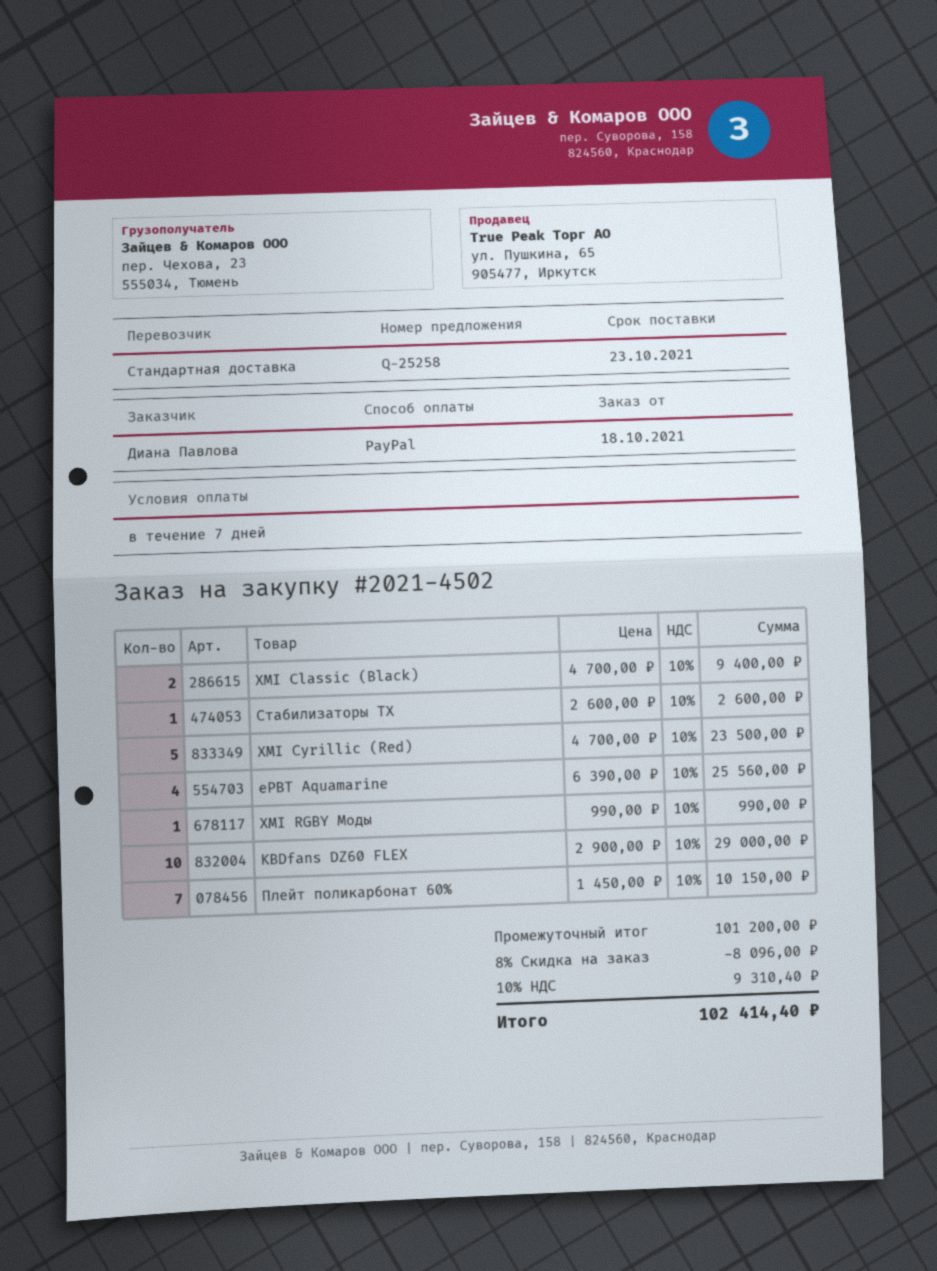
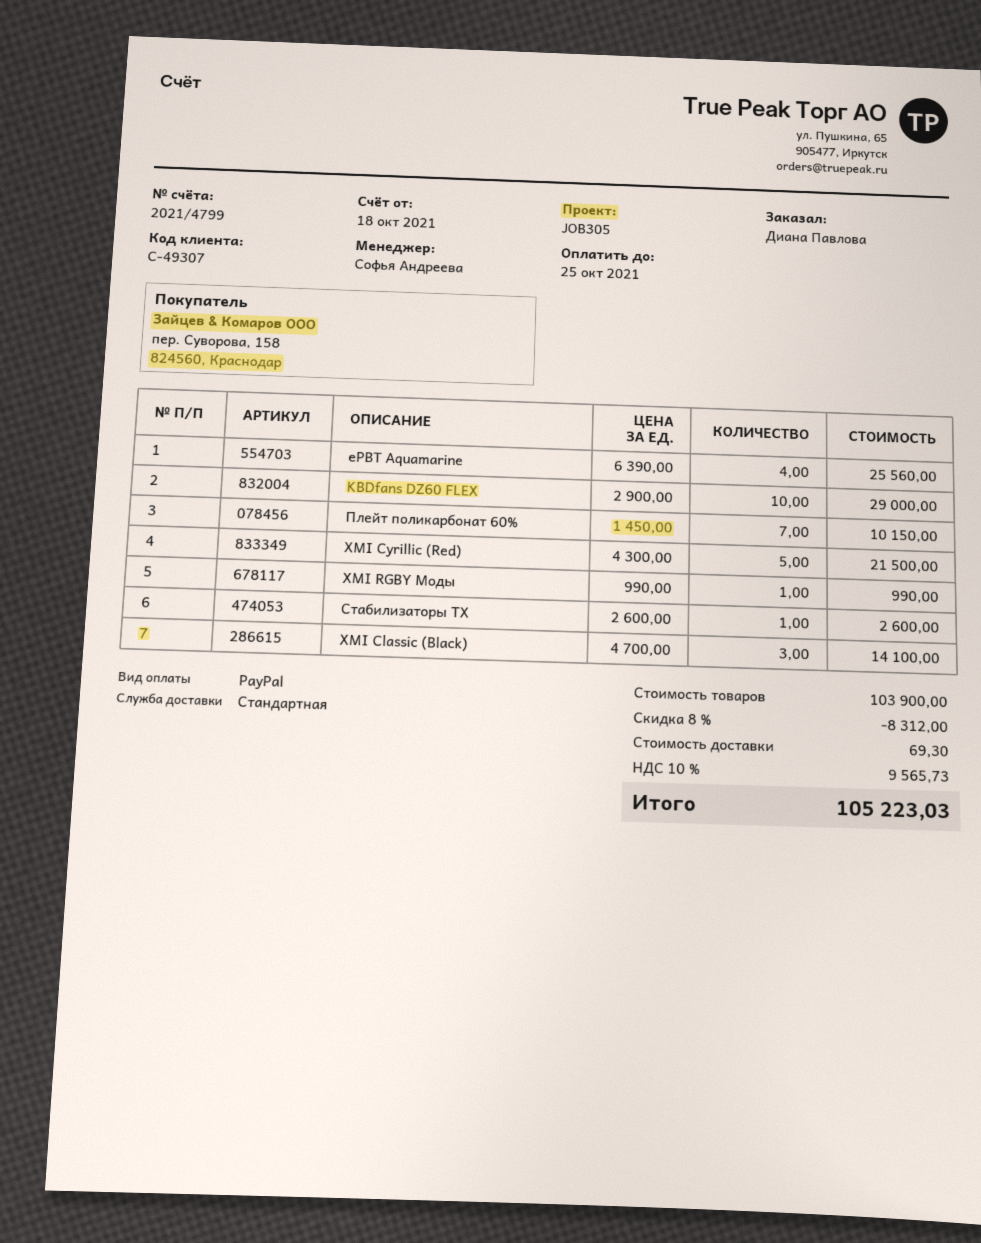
XMI Classic (Black): 2 x 4700.00 = 9400.00 -> 3 x 4700.00 = 14100.00
XMI Cyrillic (Red): 5 x 4700.00 = 23500.00 -> 5 x 4300.00 = 21500.00
subtotal: 101200.00 -> 103900.00
discount: 8% = 8096.00 -> 8% = 8312.00
shipping: none -> 69.30
tax: 10% = 9310.40 -> 10% = 9565.73
total: 102414.40 -> 105223.03

